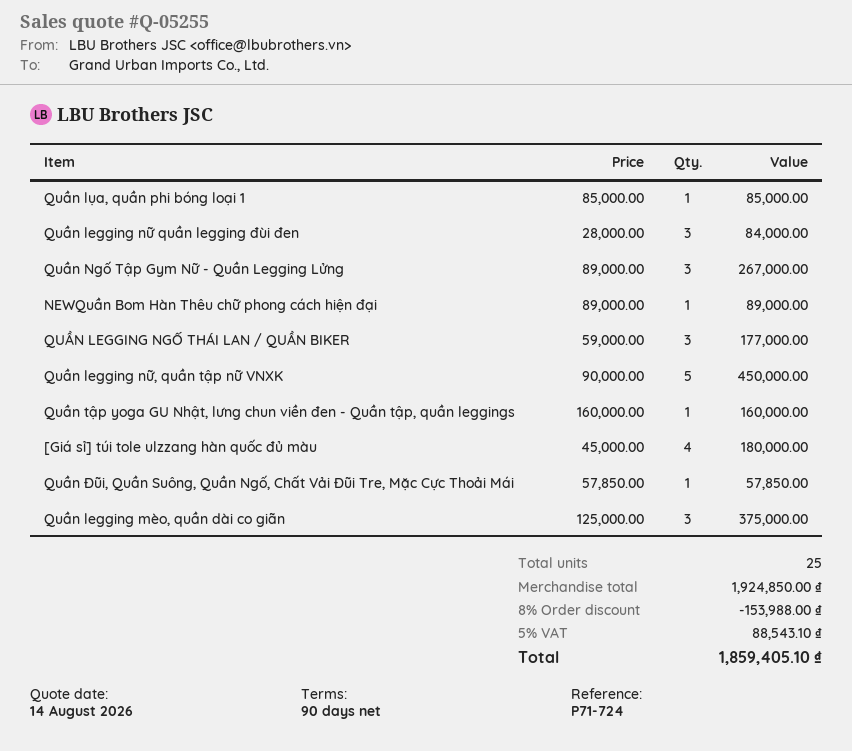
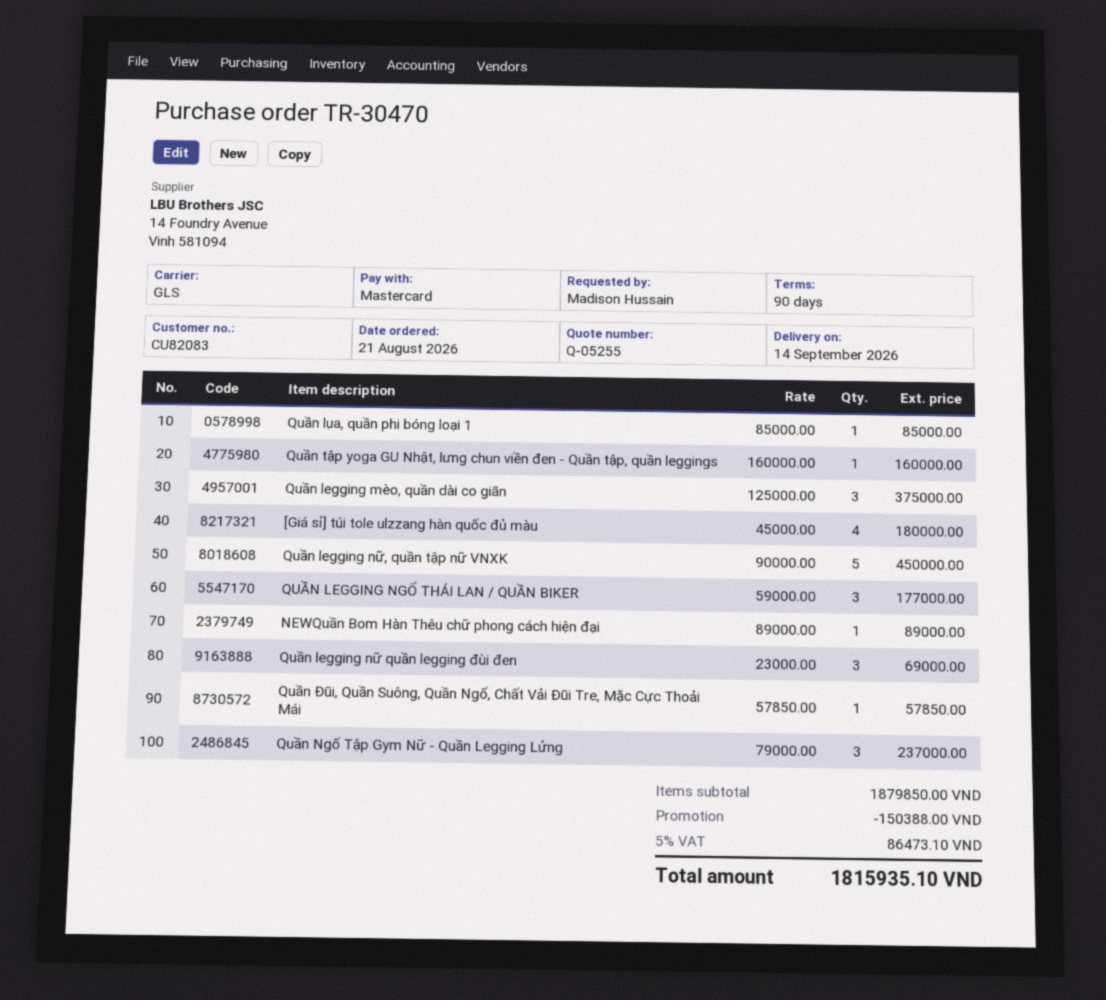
Quần legging nữ quần legging đùi đen: 3 x 28000.00 = 84000.00 -> 3 x 23000.00 = 69000.00
Quần Ngố Tập Gym Nữ - Quần Legging Lửng: 3 x 89000.00 = 267000.00 -> 3 x 79000.00 = 237000.00
subtotal: 1924850.00 -> 1879850.00
discount: 153988.00 -> 150388.00
tax: 5% = 88543.10 -> 5% = 86473.10
total: 1859405.10 -> 1815935.10

